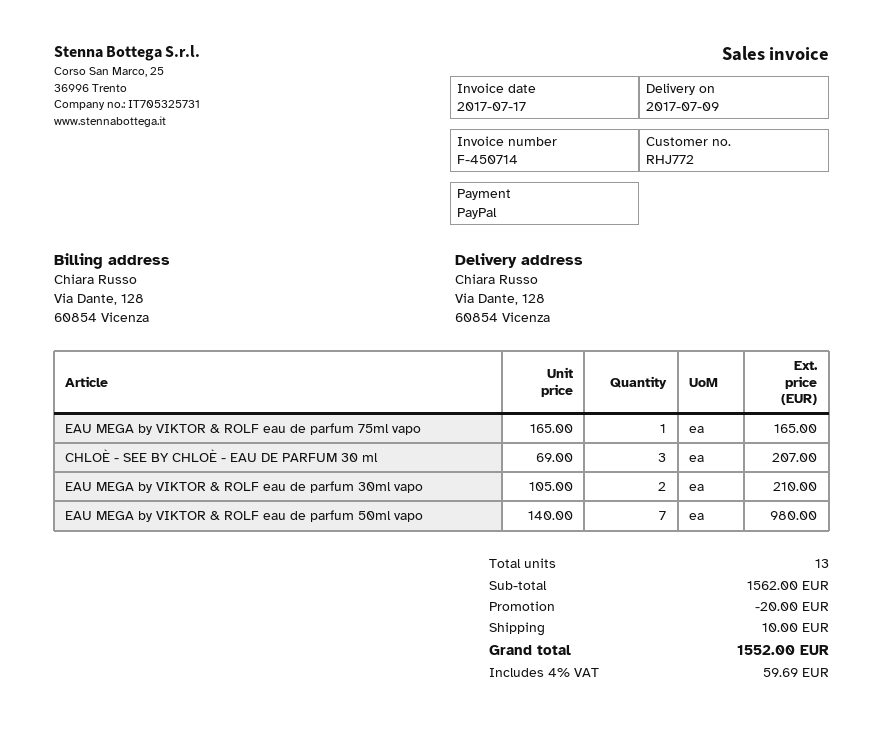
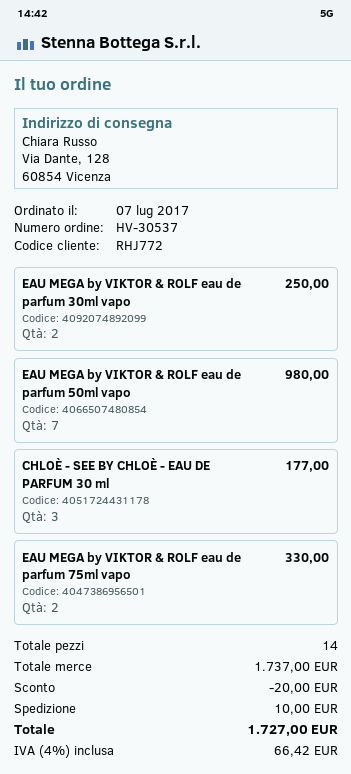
EAU MEGA by VIKTOR & ROLF eau de parfum 75ml vapo: 1 for 165.00 -> 2 for 330.00
CHLOÈ - SEE BY CHLOÈ - EAU DE PARFUM 30 ml: 3 for 207.00 -> 3 for 177.00
EAU MEGA by VIKTOR & ROLF eau de parfum 30ml vapo: 2 for 210.00 -> 2 for 250.00
total quantity: 13 -> 14
subtotal: 1562.00 -> 1737.00
tax: 4% = 59.69 -> 4% = 66.42
total: 1552.00 -> 1727.00

